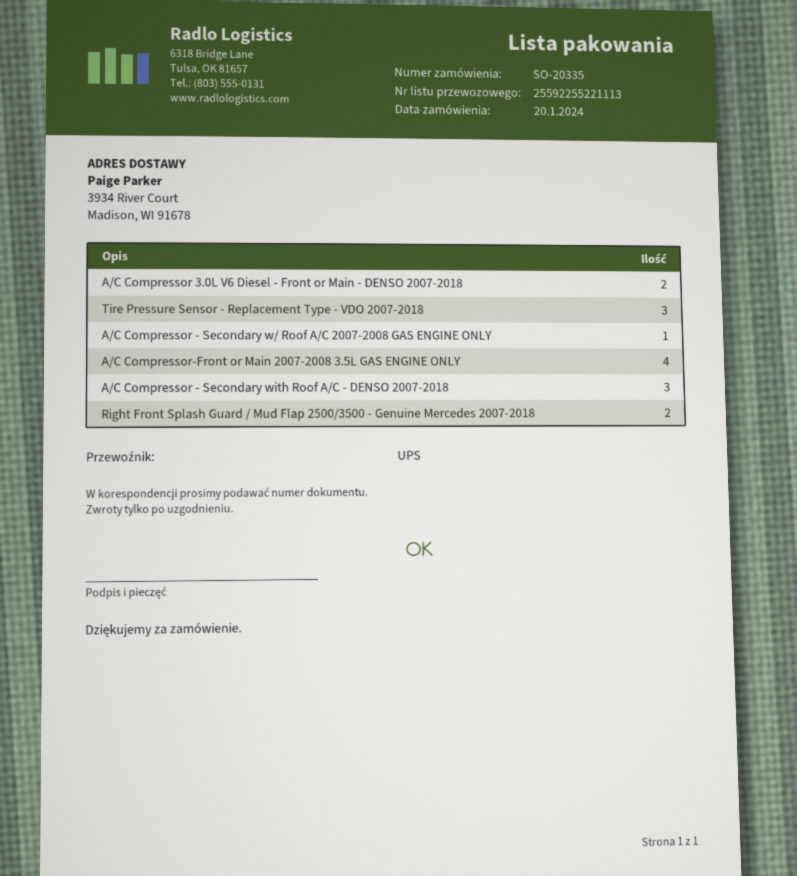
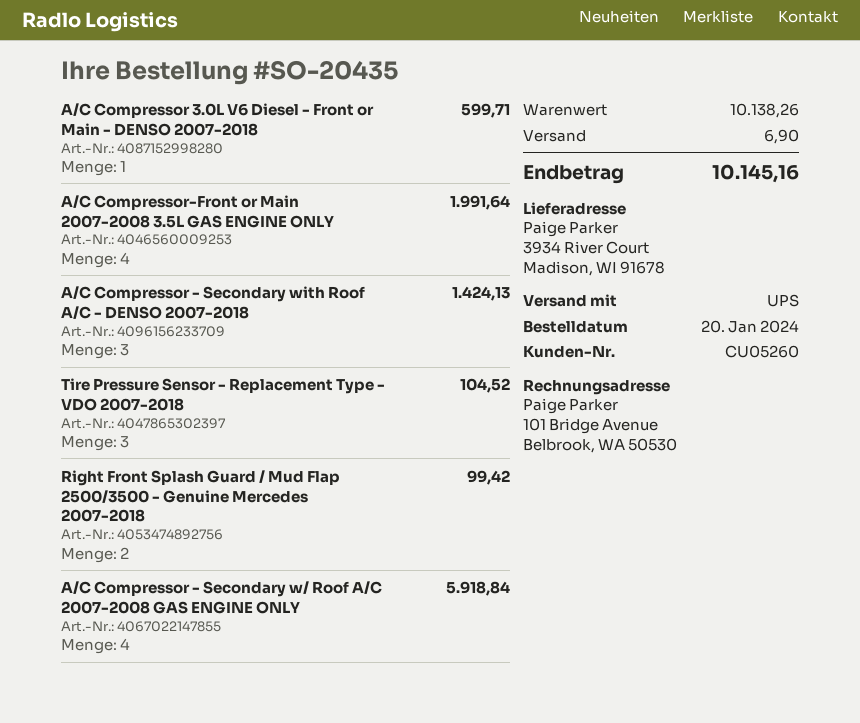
order number: SO-20335 -> SO-20435
A/C Compressor 3.0L V6 Diesel - Front or Main - DENSO 2007-2018: 2 -> 1
A/C Compressor - Secondary w/ Roof A/C 2007-2008 GAS ENGINE ONLY: 1 -> 4

